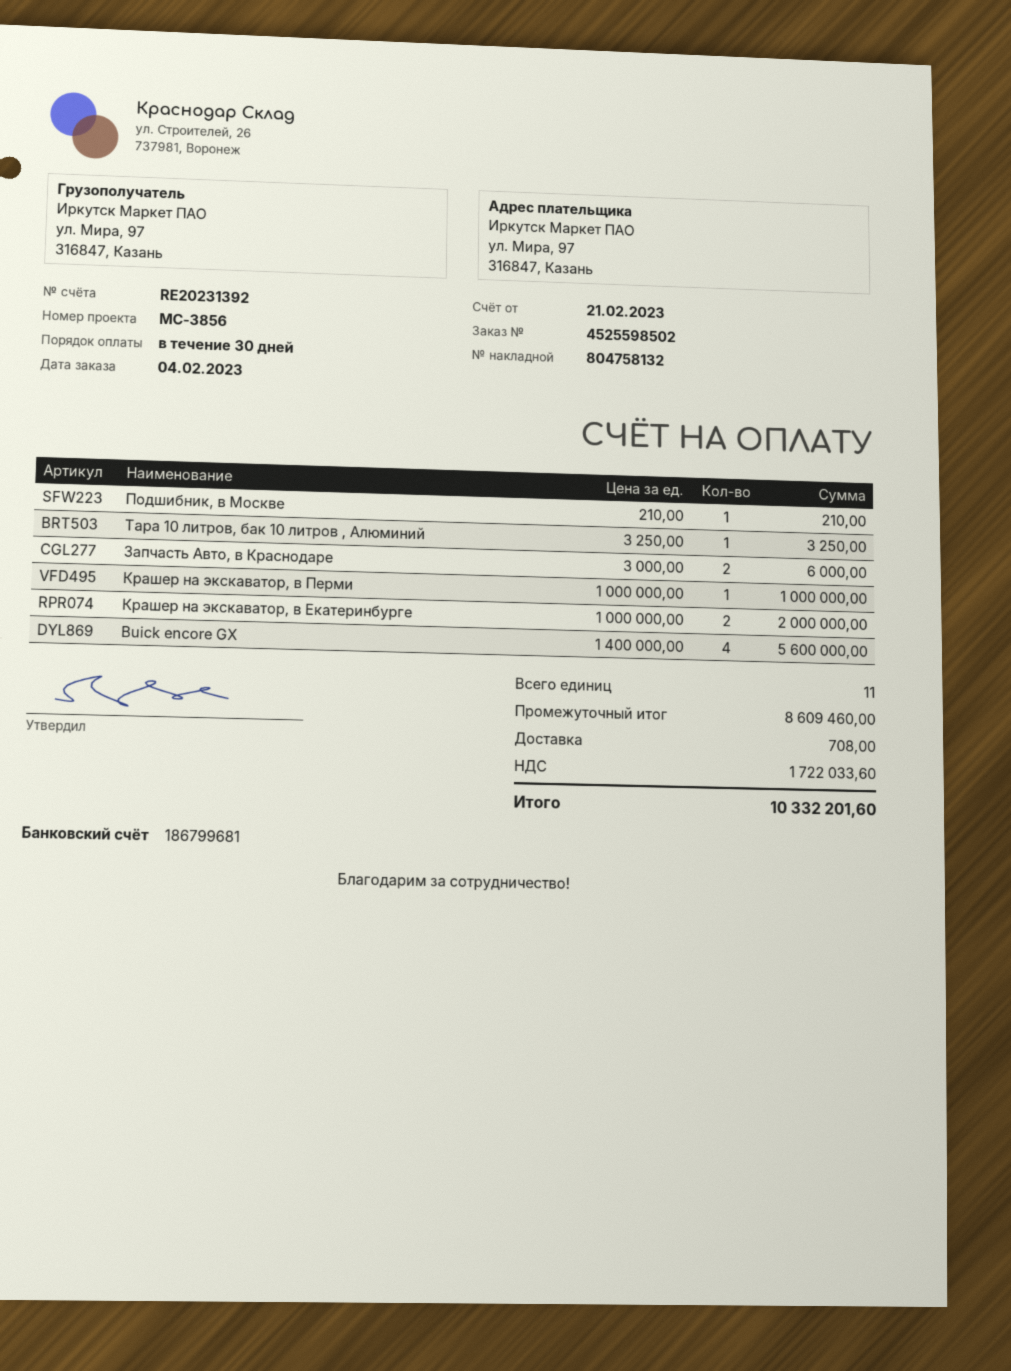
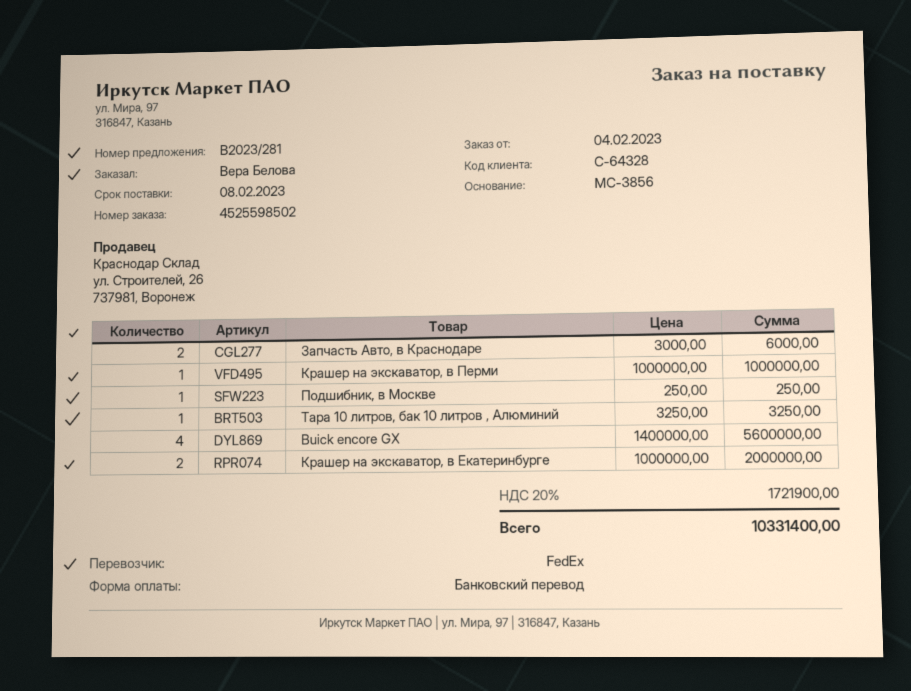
Подшибник, в Москве: 1 x 210.00 = 210.00 -> 1 x 250.00 = 250.00
shipping: 708.00 -> none
tax: 1722033.60 -> 1721900.00
total: 10332201.60 -> 10331400.00

